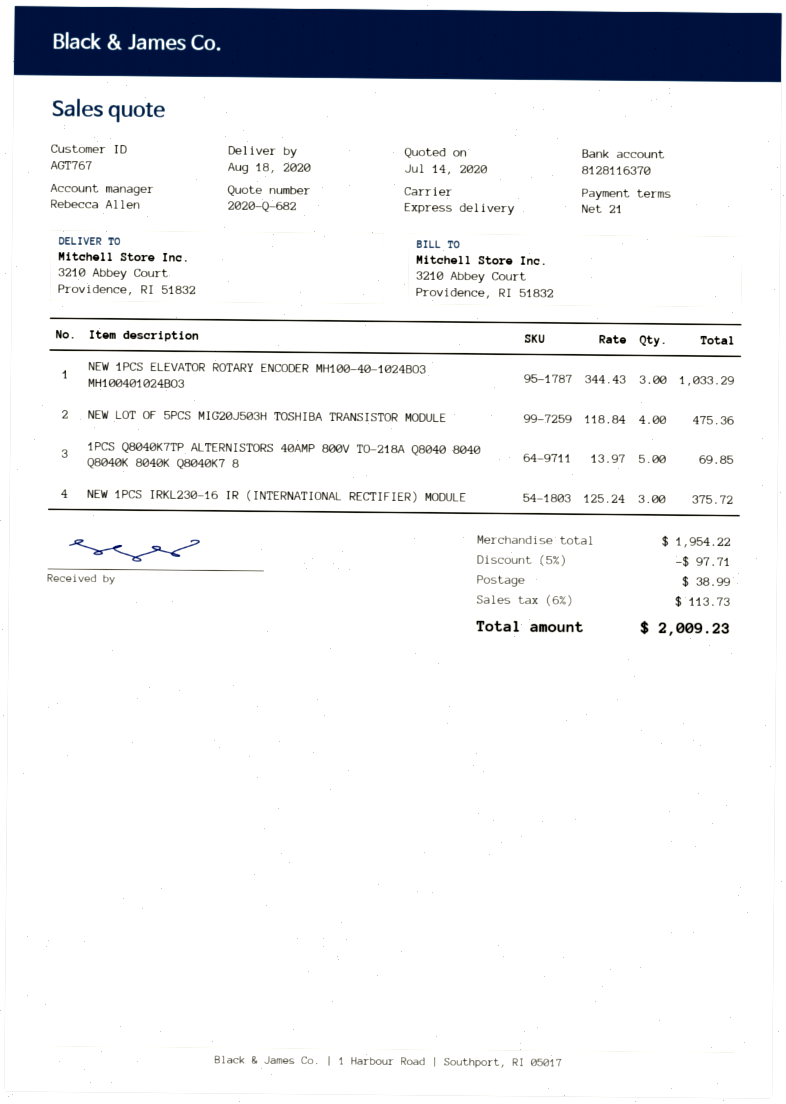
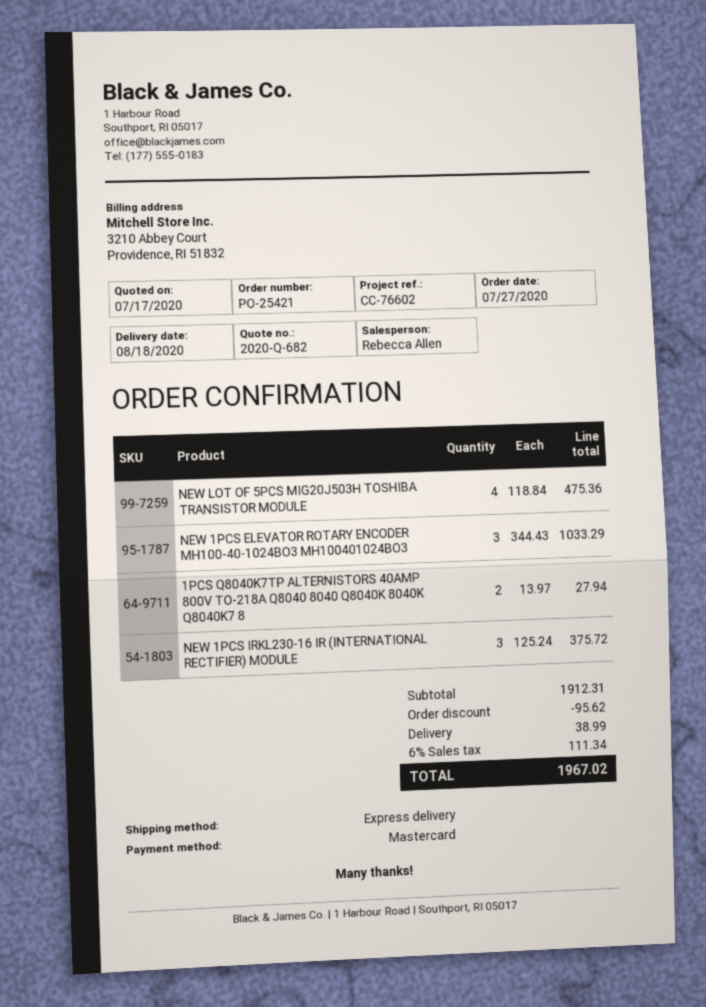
quote date: 2020-07-14 -> 2020-07-17
1PCS Q8040K7TP ALTERNISTORS 40AMP 800V TO-218A Q8040 8040 Q8040K 8040K Q8040K7 8: 5 x 13.97 = 69.85 -> 2 x 13.97 = 27.94
subtotal: 1954.22 -> 1912.31
discount: 97.71 -> 95.62
tax: 6% = 113.73 -> 6% = 111.34
total: 2009.23 -> 1967.02

